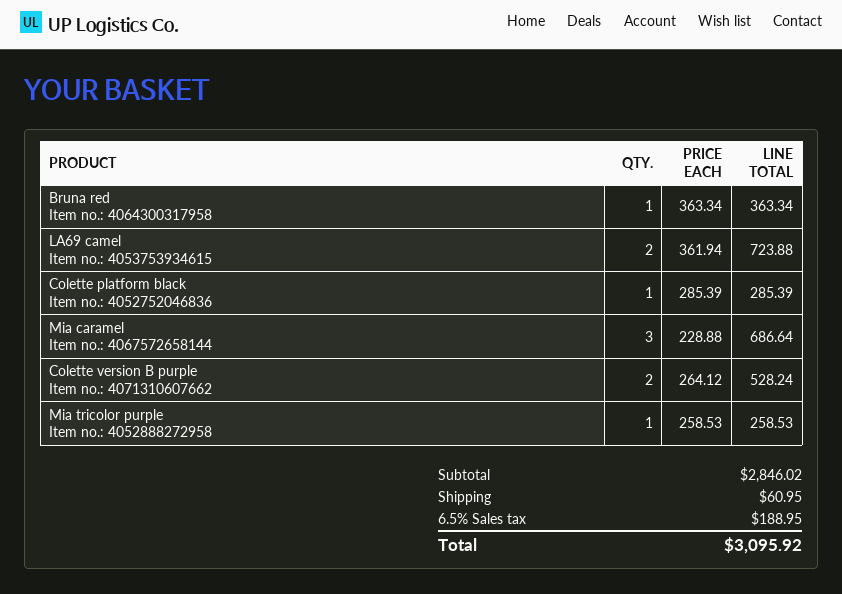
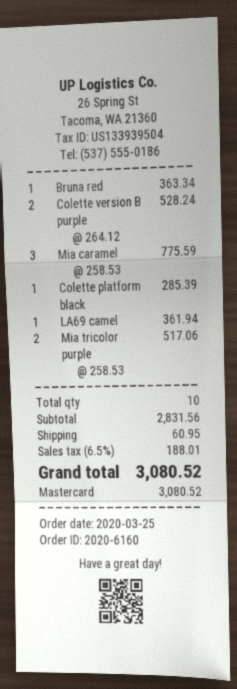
LA69 camel: 2 x 361.94 = 723.88 -> 1 x 361.94 = 361.94
Mia caramel: 3 x 228.88 = 686.64 -> 3 x 258.53 = 775.59
Mia tricolor purple: 1 x 258.53 = 258.53 -> 2 x 258.53 = 517.06
subtotal: 2846.02 -> 2831.56
tax: 6.5% = 188.95 -> 6.5% = 188.01
total: 3095.92 -> 3080.52

